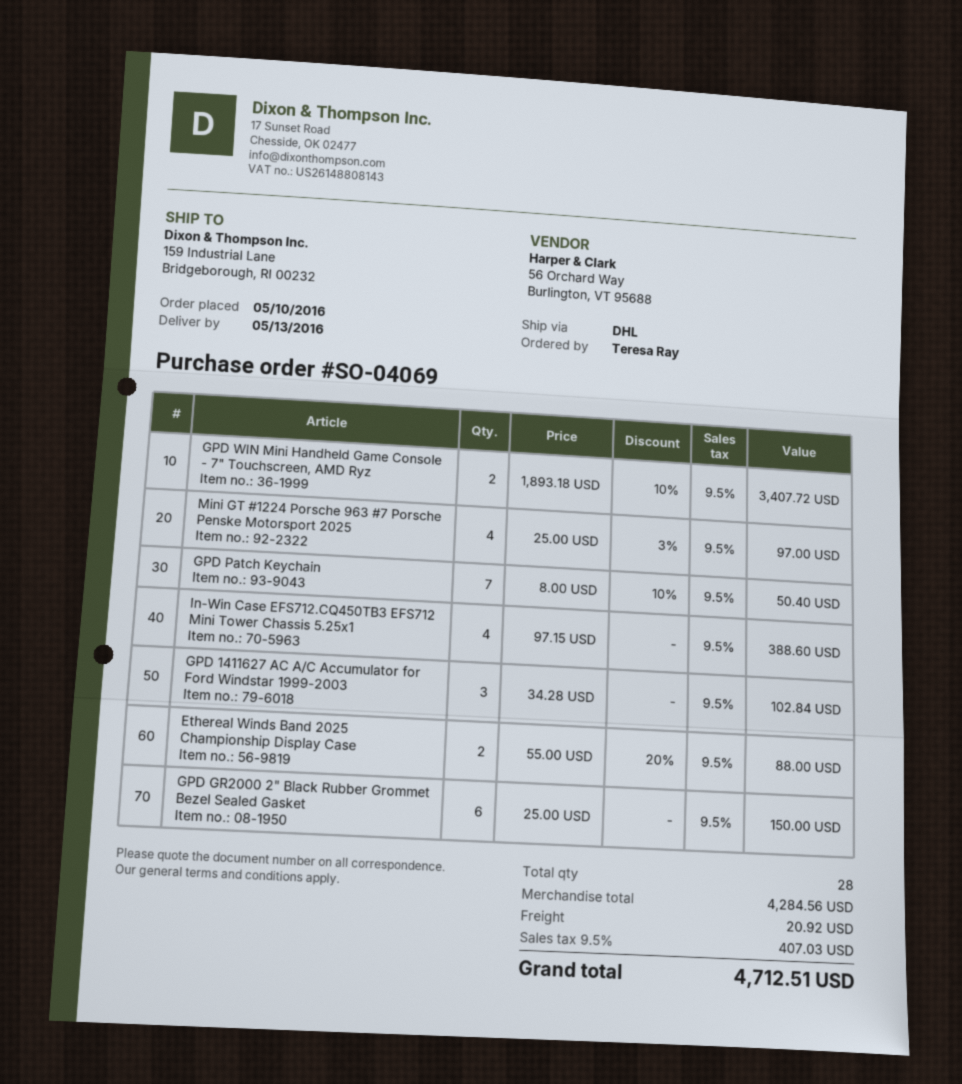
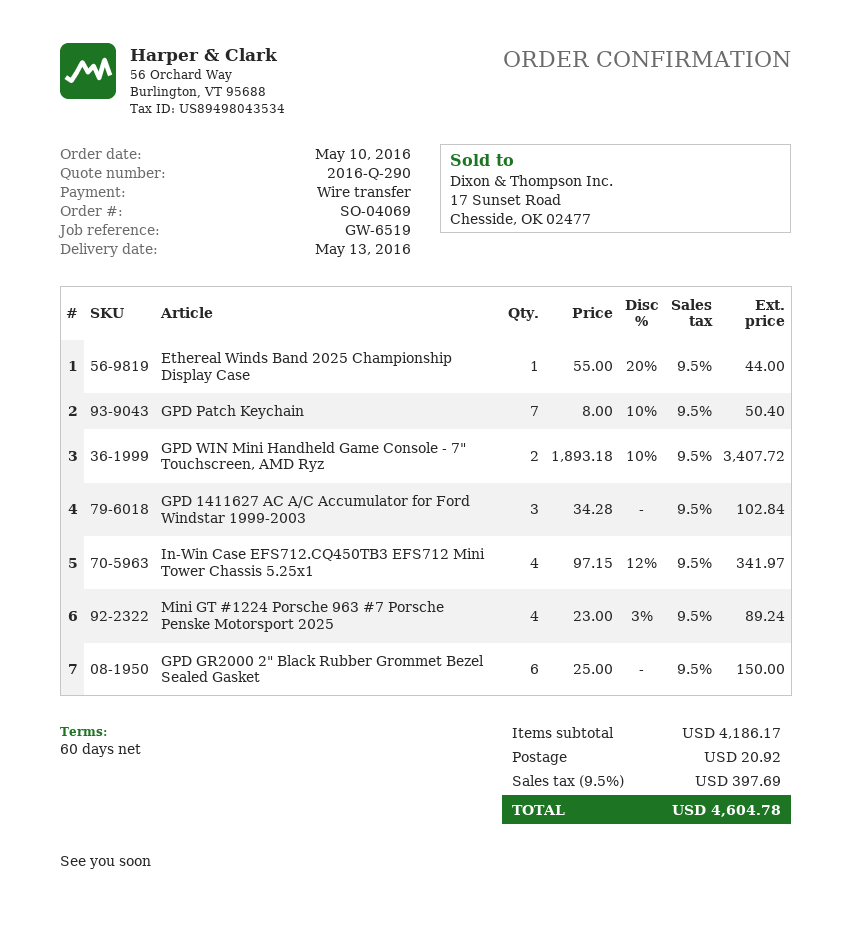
Mini GT #1224 Porsche 963 #7 Porsche Penske Motorsport 2025: 4 x 25.00 - 3% = 97.00 -> 4 x 23.00 - 3% = 89.24
In-Win Case EFS712.CQ450TB3 EFS712 Mini Tower Chassis 5.25x1: 4 x 97.15 = 388.60 -> 4 x 97.15 - 12% = 341.97
Ethereal Winds Band 2025 Championship Display Case: 2 x 55.00 - 20% = 88.00 -> 1 x 55.00 - 20% = 44.00
subtotal: 4284.56 -> 4186.17
tax: 9.5% = 407.03 -> 9.5% = 397.69
total: 4712.51 -> 4604.78

